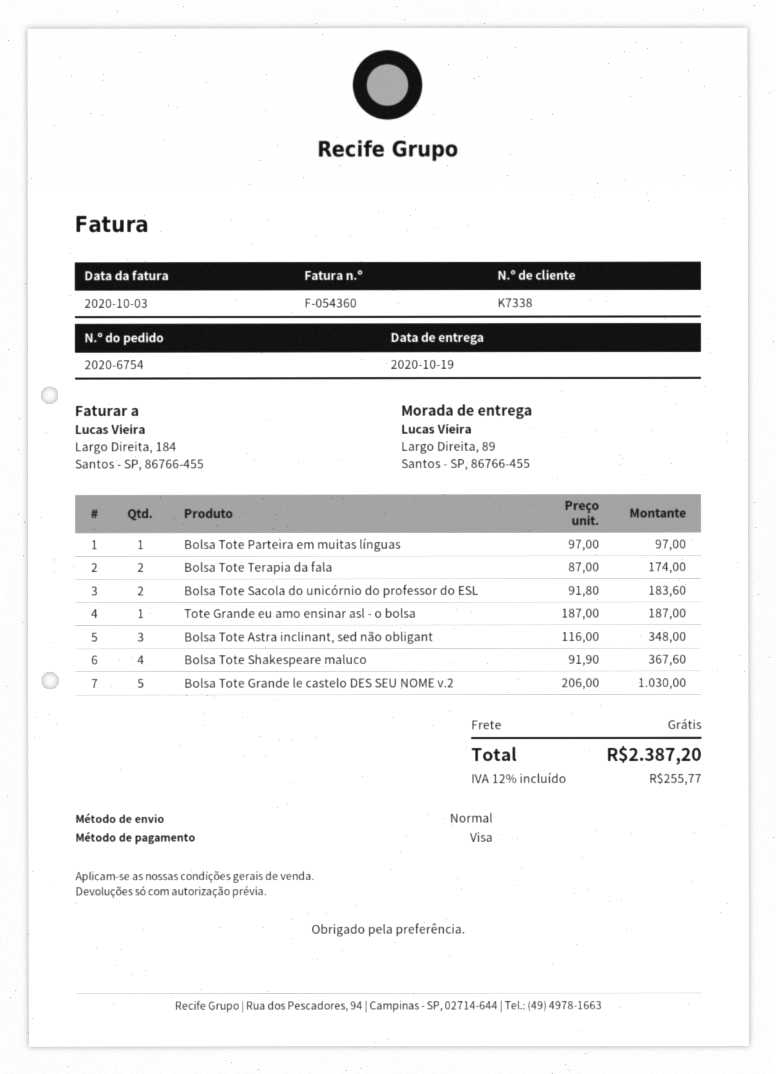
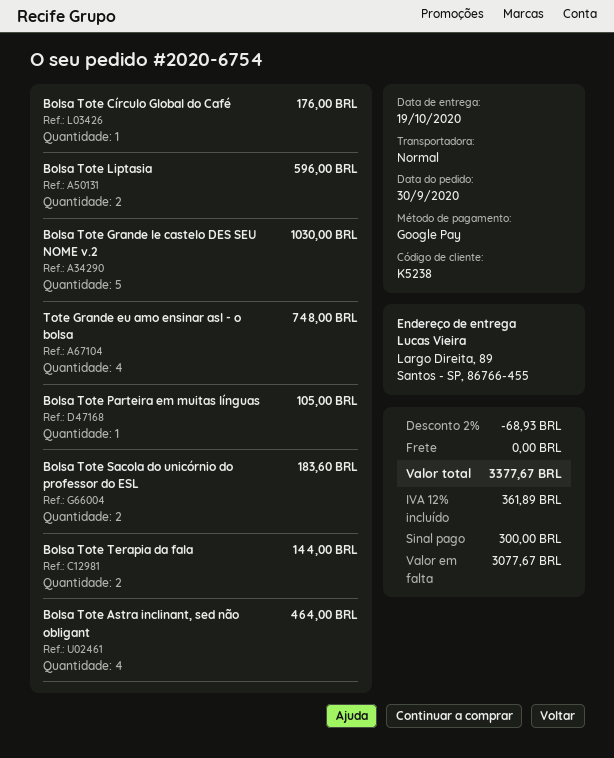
customer number: K7338 -> K5238
payment method: Visa -> Google Pay
Bolsa Tote Parteira em muitas línguas: 1 for 97.00 -> 1 for 105.00
Bolsa Tote Terapia da fala: 2 for 174.00 -> 2 for 144.00
Tote Grande eu amo ensinar asl - o bolsa: 1 for 187.00 -> 4 for 748.00
Bolsa Tote Astra inclinant, sed não obligant: 3 for 348.00 -> 4 for 464.00
Bolsa Tote Shakespeare maluco: 4 for 367.60 -> none
Bolsa Tote Círculo Global do Café: none -> 1 for 176.00
Bolsa Tote Liptasia: none -> 2 for 596.00
discount: none -> 2% = 68.93
tax: 12% = 255.77 -> 12% = 361.89
total: 2387.20 -> 3377.67

